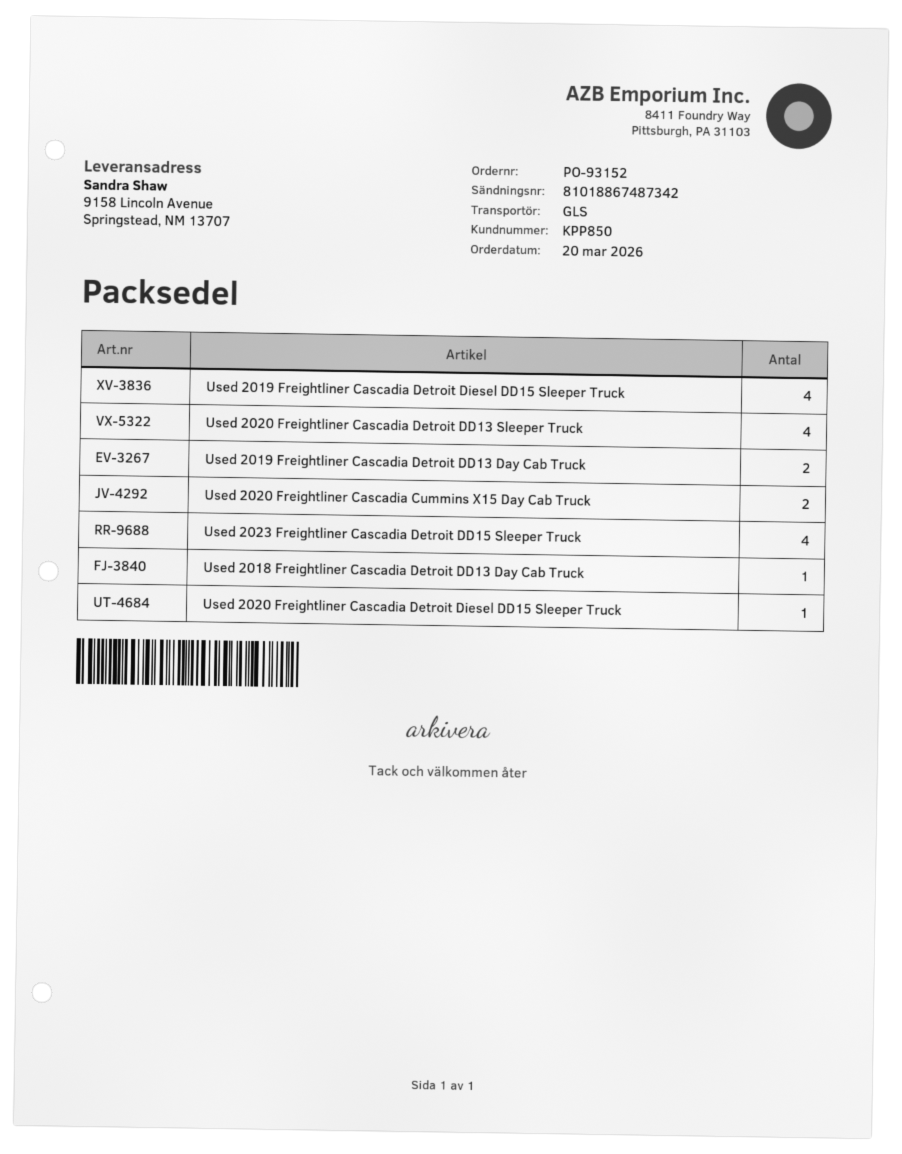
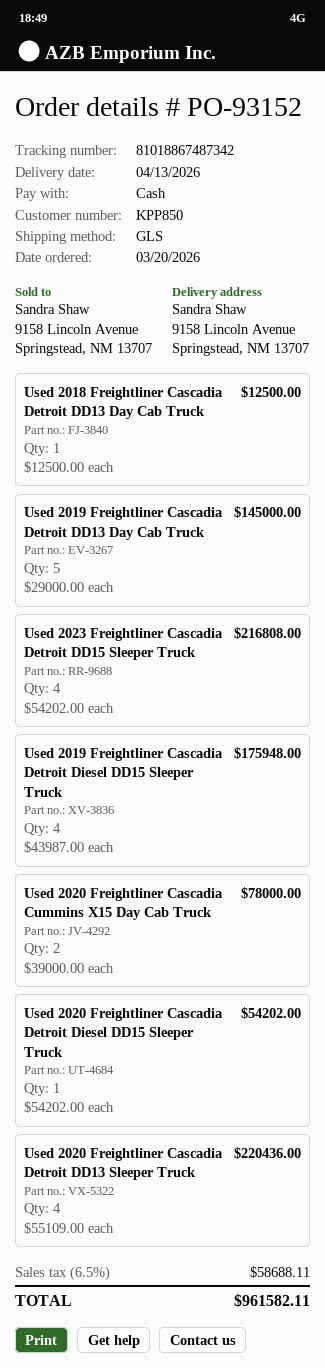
Used 2019 Freightliner Cascadia Detroit DD13 Day Cab Truck: 2 -> 5

